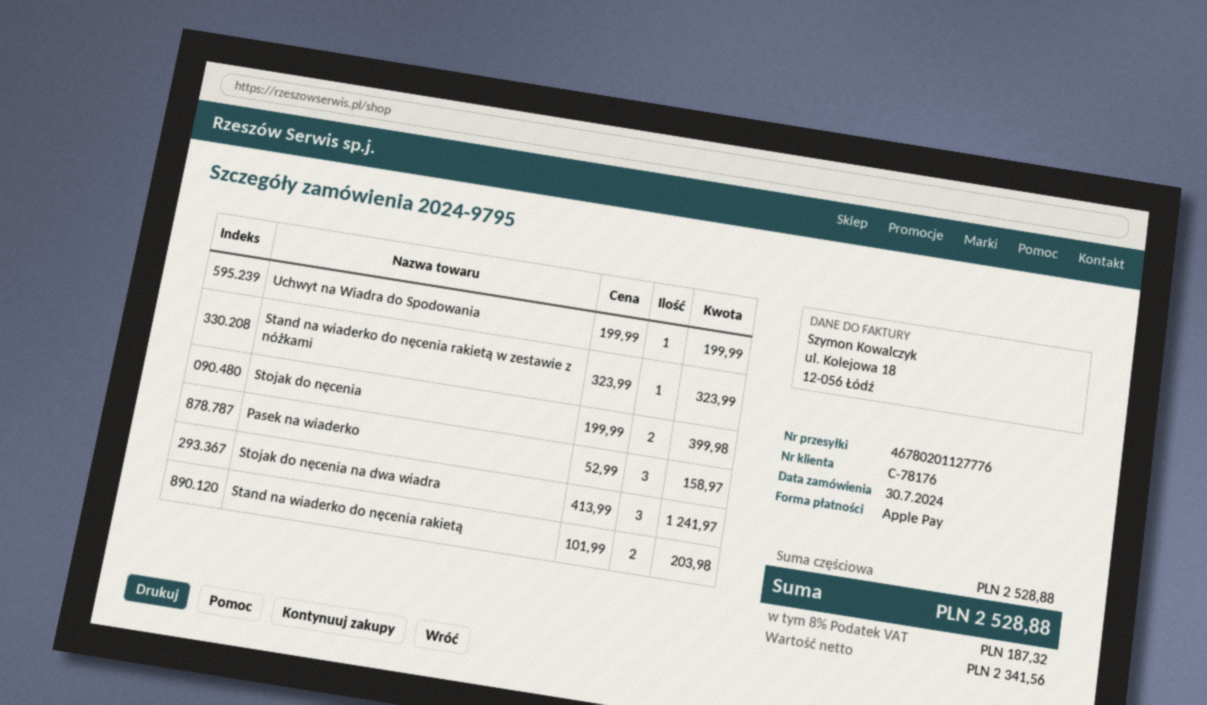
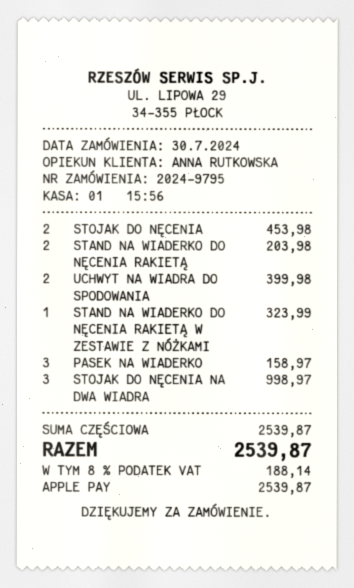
Uchwyt na Wiadra do Spodowania: 1 for 199.99 -> 2 for 399.98
Stojak do nęcenia: 2 for 399.98 -> 2 for 453.98
Stojak do nęcenia na dwa wiadra: 3 for 1241.97 -> 3 for 998.97
subtotal: 2528.88 -> 2539.87
tax: 8% = 187.32 -> 8% = 188.14
total: 2528.88 -> 2539.87

